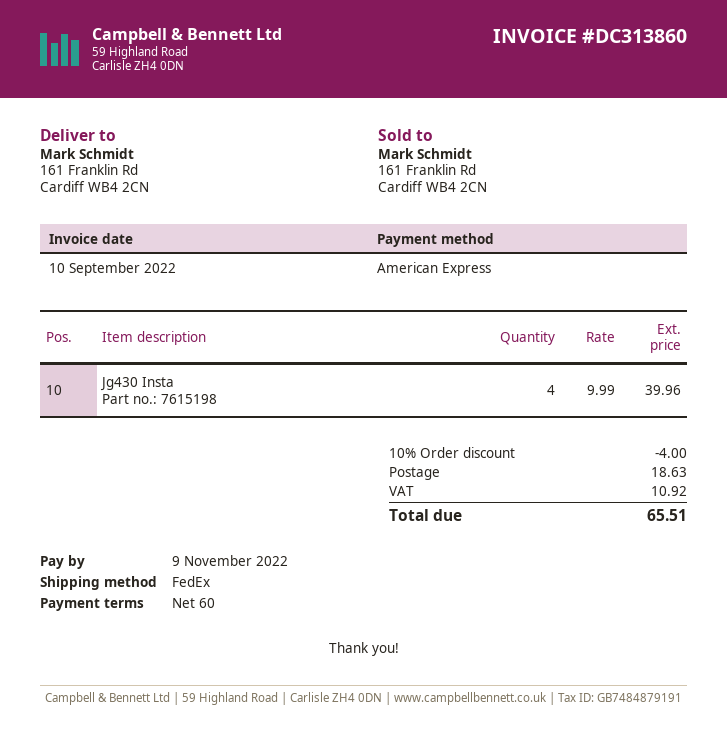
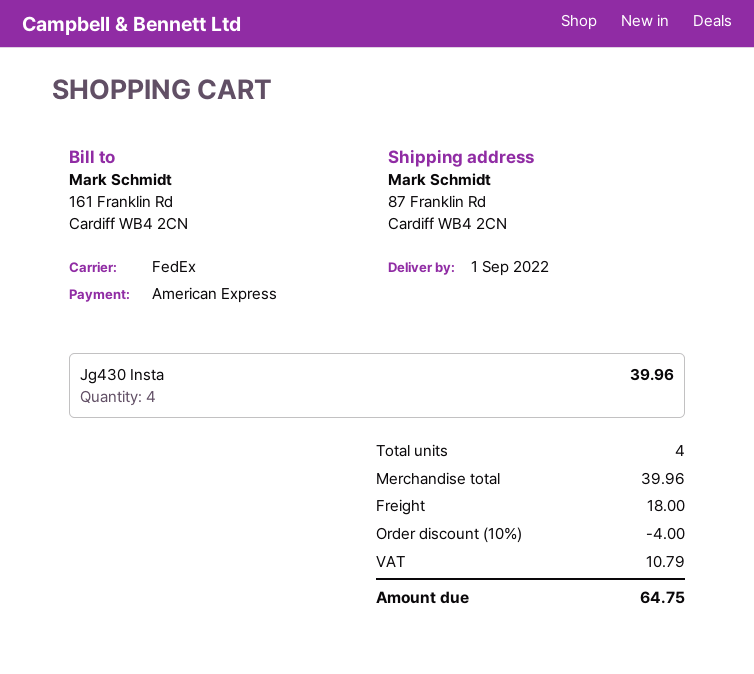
ship to: 161 Franklin Rd, Cardiff WB4 2CN -> 87 Franklin Rd, Cardiff WB4 2CN
shipping: 18.63 -> 18.00
tax: 10.92 -> 10.79
total: 65.51 -> 64.75

